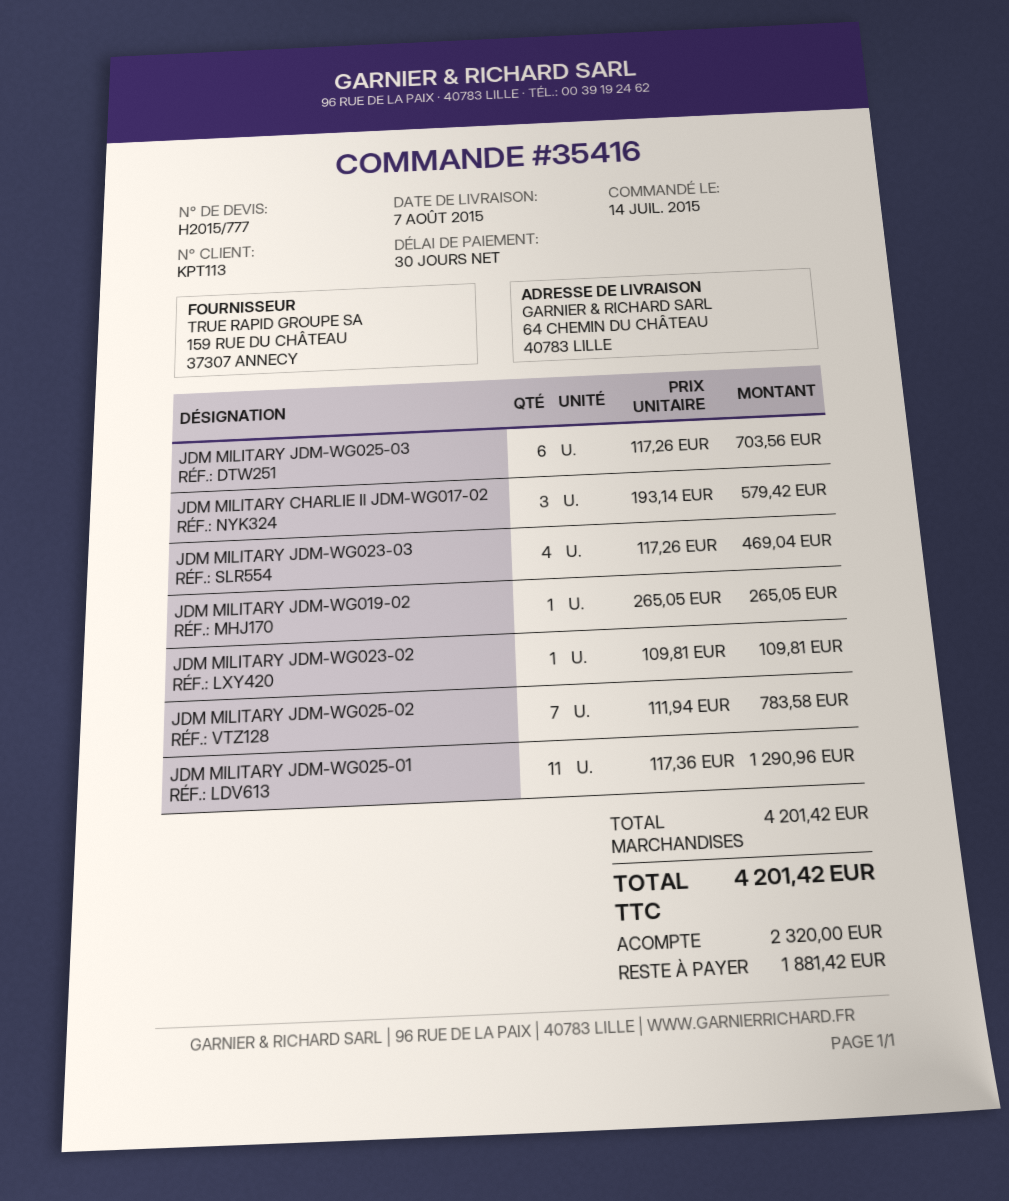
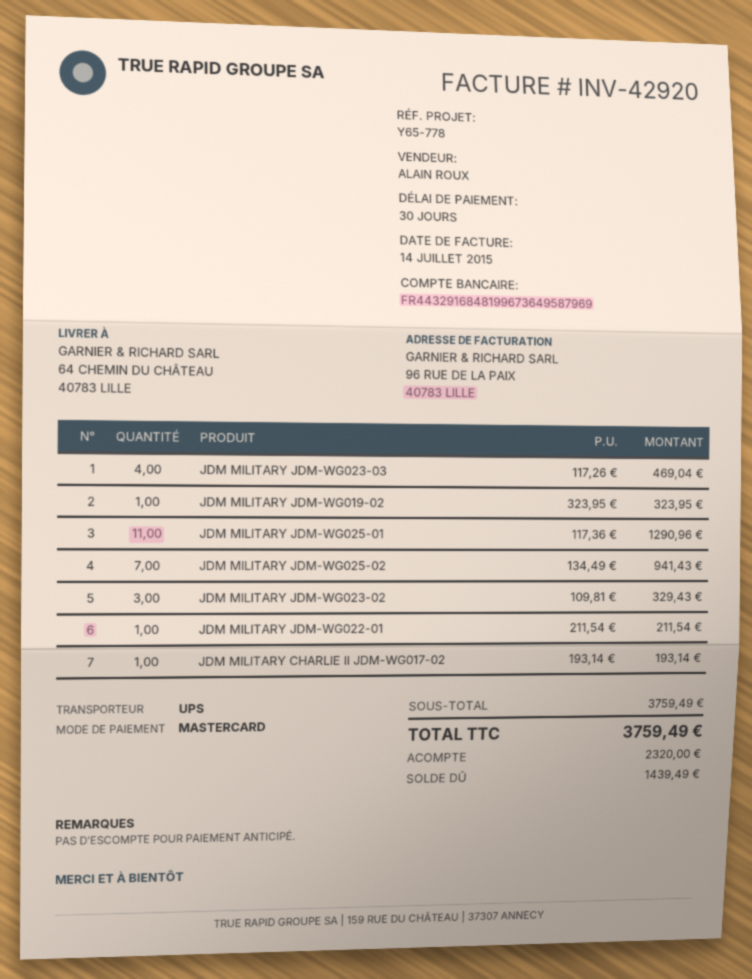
JDM MILITARY JDM-WG025-03: 6 x 117.26 = 703.56 -> none
JDM MILITARY CHARLIE II JDM-WG017-02: 3 x 193.14 = 579.42 -> 1 x 193.14 = 193.14
JDM MILITARY JDM-WG019-02: 1 x 265.05 = 265.05 -> 1 x 323.95 = 323.95
JDM MILITARY JDM-WG023-02: 1 x 109.81 = 109.81 -> 3 x 109.81 = 329.43
JDM MILITARY JDM-WG025-02: 7 x 111.94 = 783.58 -> 7 x 134.49 = 941.43
JDM MILITARY JDM-WG022-01: none -> 1 x 211.54 = 211.54
subtotal: 4201.42 -> 3759.49
total: 4201.42 -> 3759.49
balance: 1881.42 -> 1439.49

